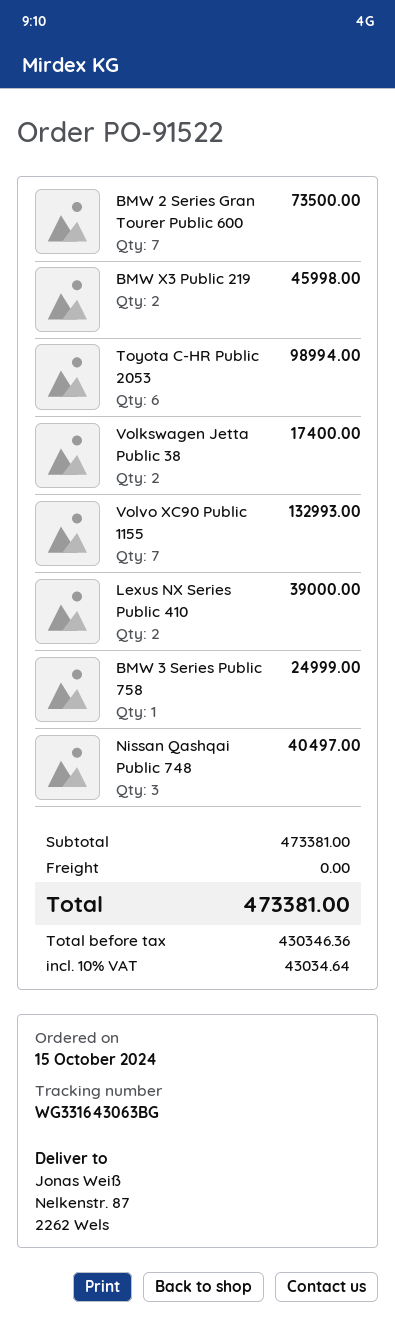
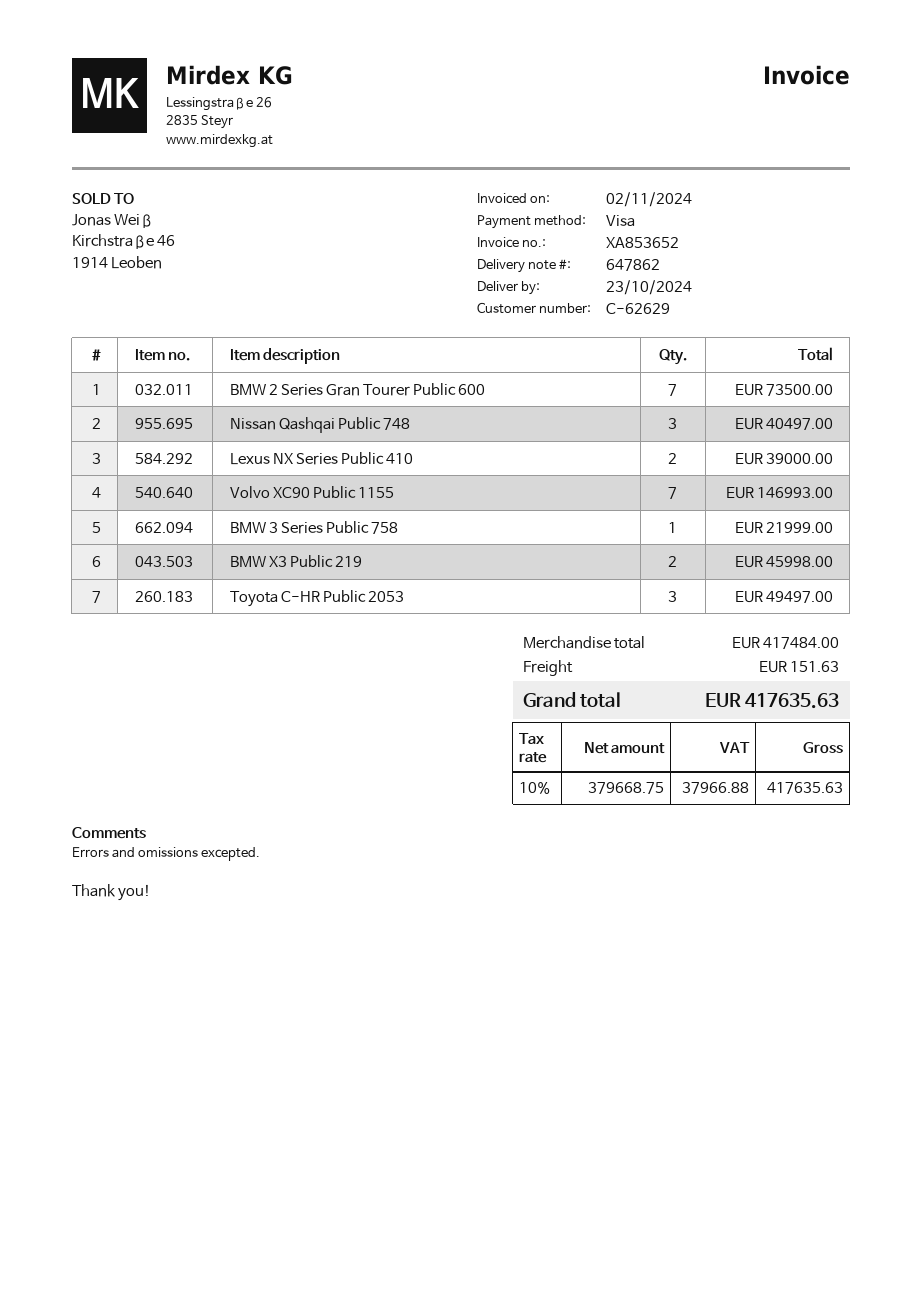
Toyota C-HR Public 2053: 6 for 98994.00 -> 3 for 49497.00
Volkswagen Jetta Public 38: 2 for 17400.00 -> none
Volvo XC90 Public 1155: 7 for 132993.00 -> 7 for 146993.00
BMW 3 Series Public 758: 1 for 24999.00 -> 1 for 21999.00
subtotal: 473381.00 -> 417484.00
shipping: 0.00 -> 151.63
net: 430346.36 -> 379668.75
tax: 10% = 43034.64 -> 10% = 37966.88
total: 473381.00 -> 417635.63

